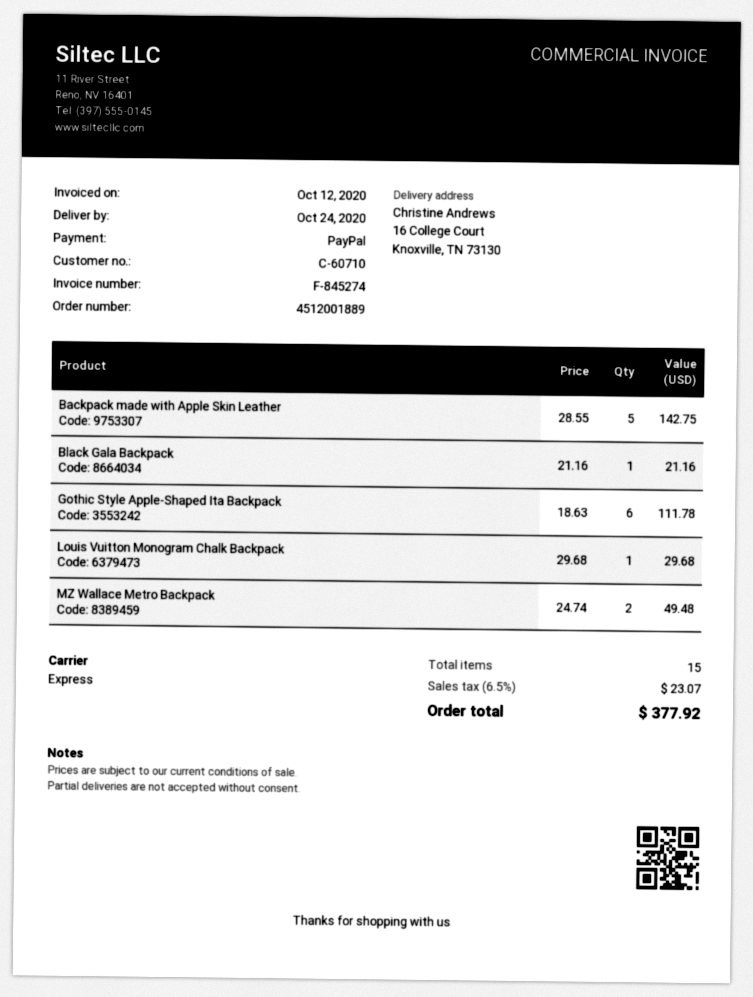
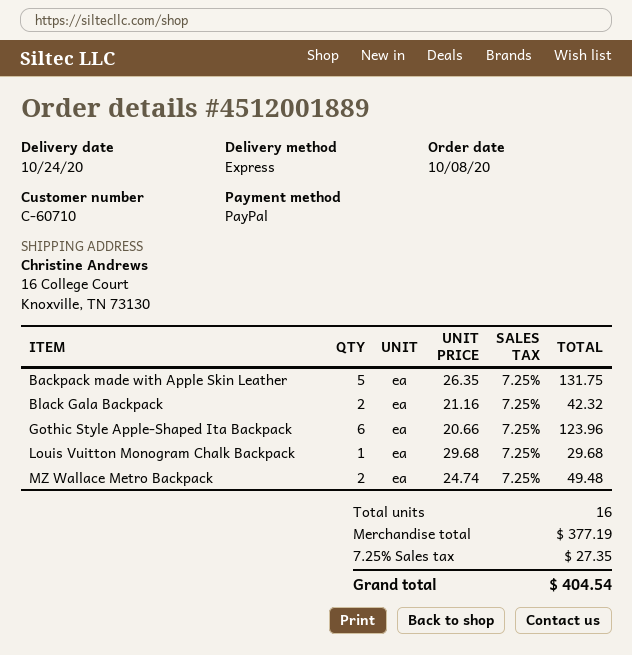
Backpack made with Apple Skin Leather: 5 x 28.55 = 142.75 -> 5 x 26.35 = 131.75
Black Gala Backpack: 1 x 21.16 = 21.16 -> 2 x 21.16 = 42.32
Gothic Style Apple-Shaped Ita Backpack: 6 x 18.63 = 111.78 -> 6 x 20.66 = 123.96
total quantity: 15 -> 16
tax: 6.5% = 23.07 -> 7.25% = 27.35
total: 377.92 -> 404.54

